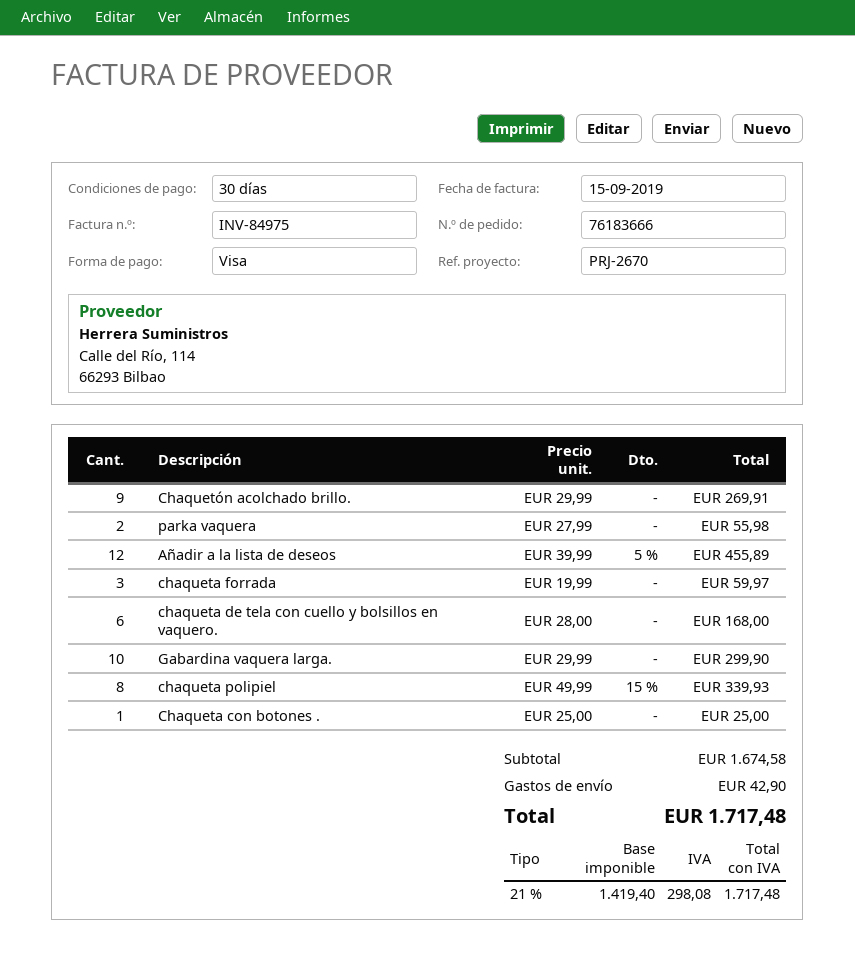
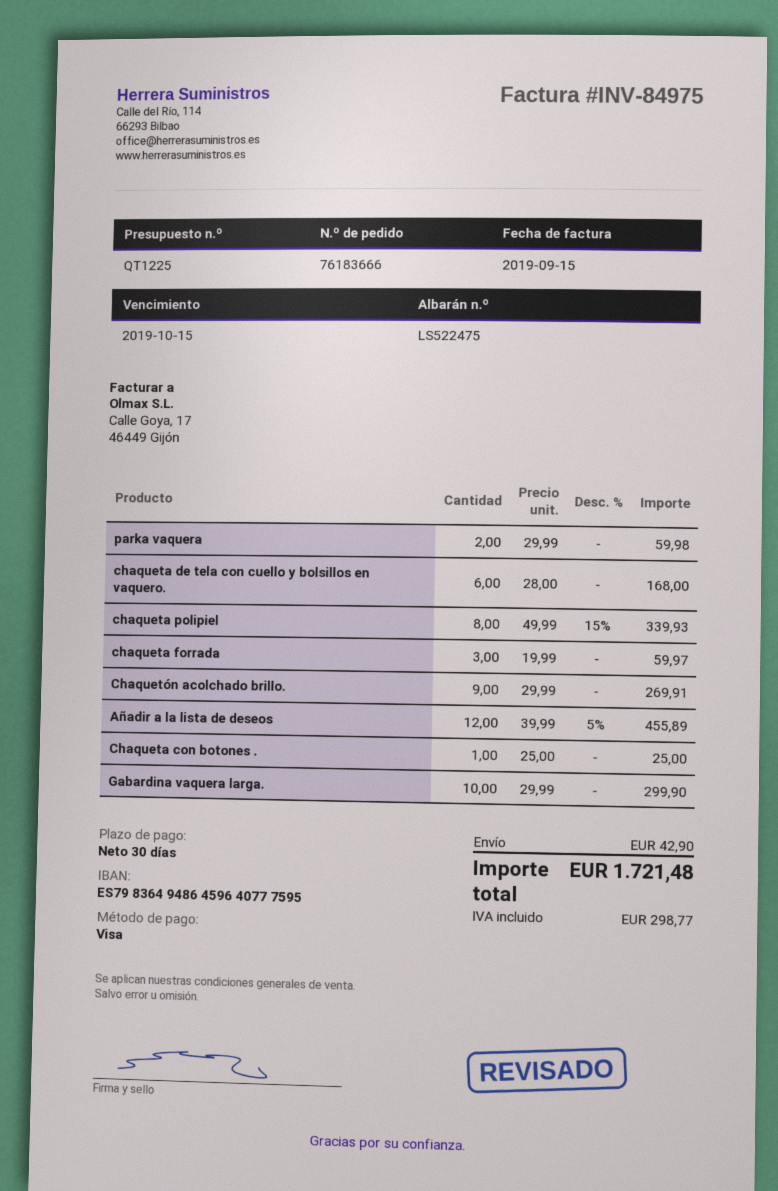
parka vaquera: 2 x 27.99 = 55.98 -> 2 x 29.99 = 59.98
tax: 298.08 -> 298.77
total: 1717.48 -> 1721.48

